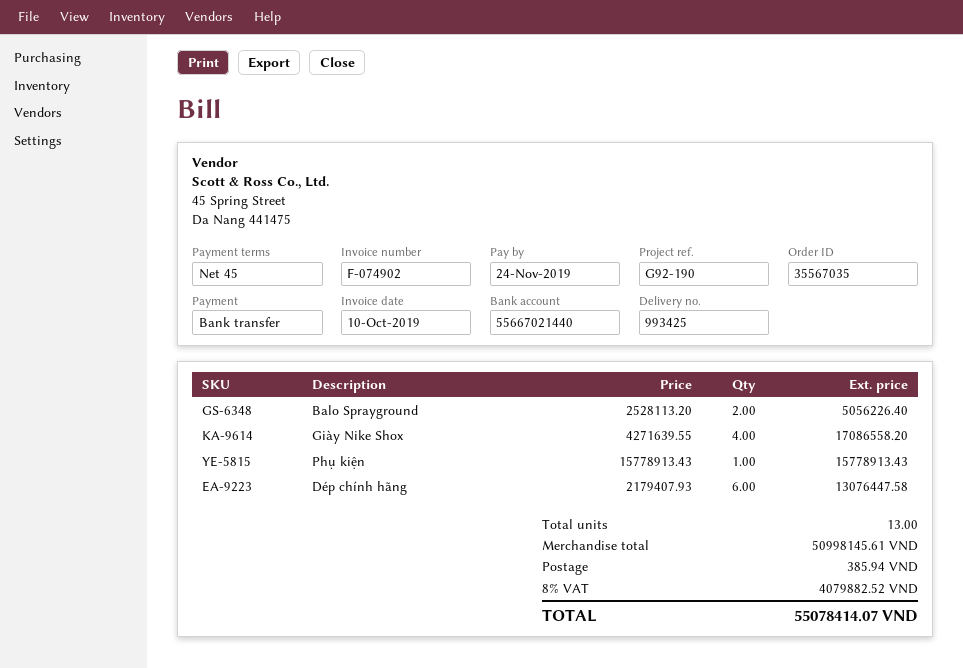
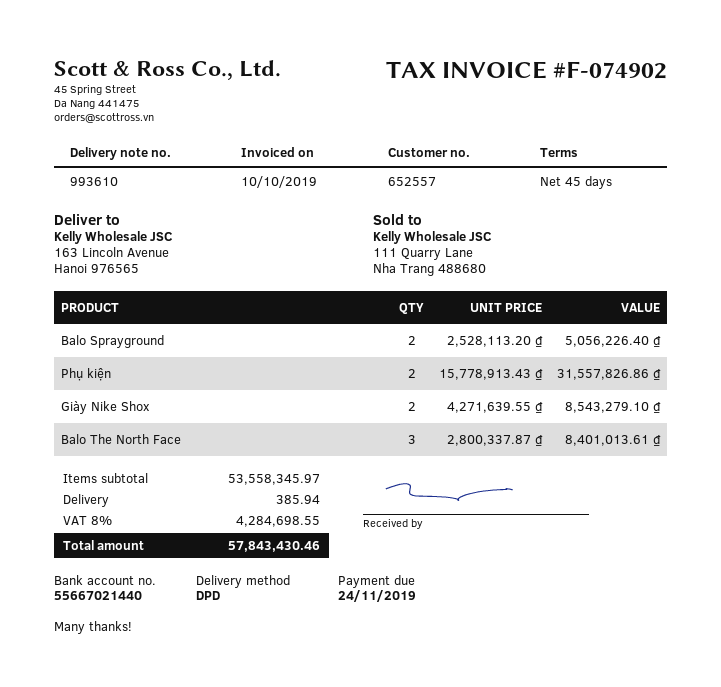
delivery note number: 993425 -> 993610
Giày Nike Shox: 4 x 4271639.55 = 17086558.20 -> 2 x 4271639.55 = 8543279.10
Phụ kiện: 1 x 15778913.43 = 15778913.43 -> 2 x 15778913.43 = 31557826.86
Dép chính hãng: 6 x 2179407.93 = 13076447.58 -> none
Balo The North Face: none -> 3 x 2800337.87 = 8401013.61
subtotal: 50998145.61 -> 53558345.97
tax: 8% = 4079882.52 -> 8% = 4284698.55
total: 55078414.07 -> 57843430.46

